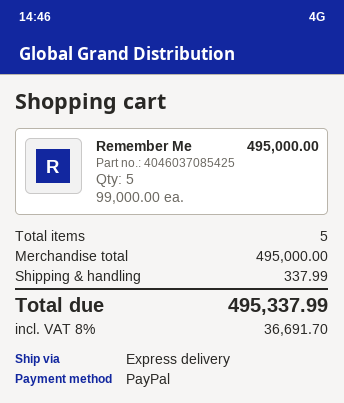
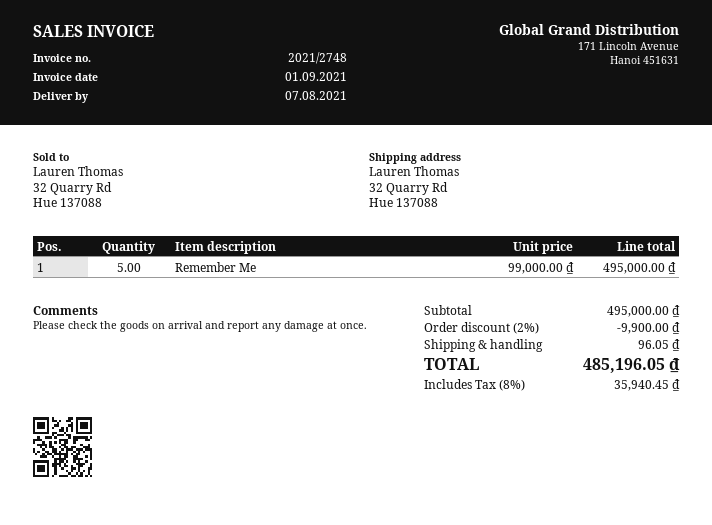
discount: none -> 2% = 9900.00
shipping: 337.99 -> 96.05
tax: 8% = 36691.70 -> 8% = 35940.45
total: 495337.99 -> 485196.05

